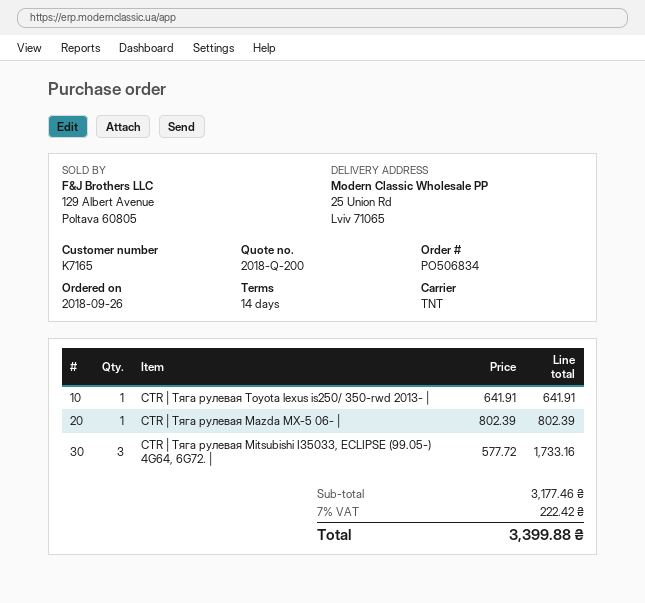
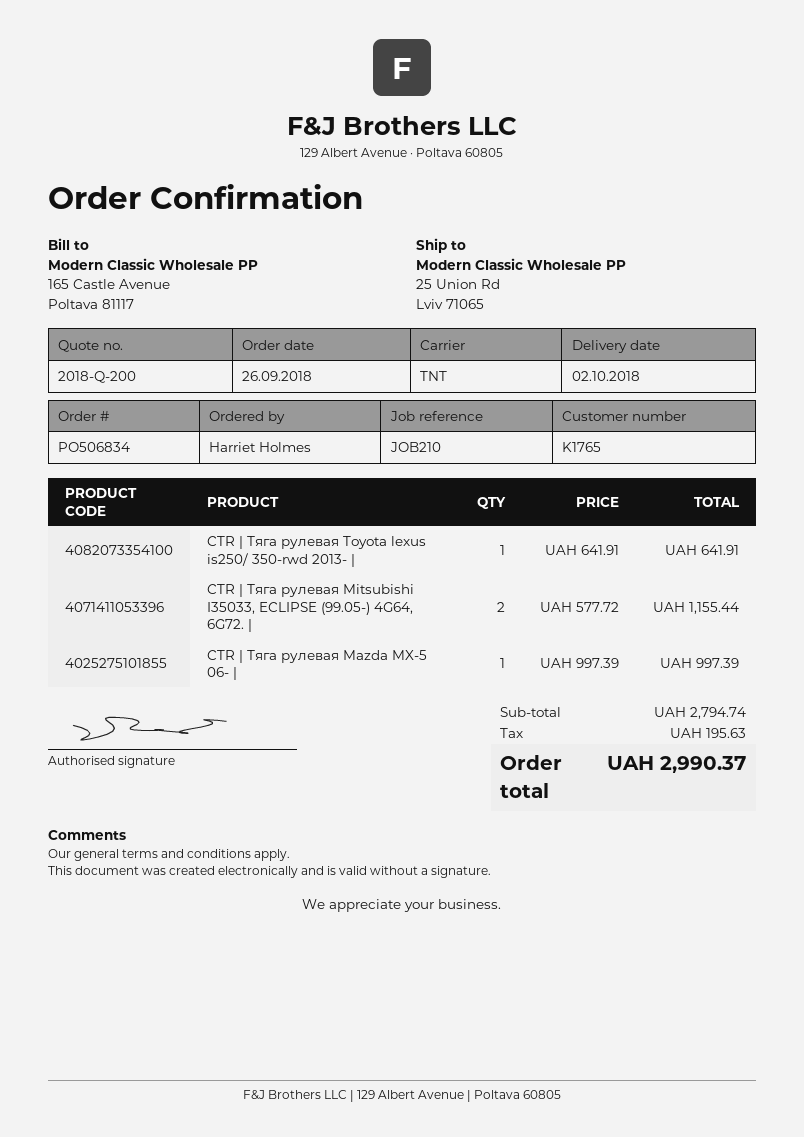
customer number: K7165 -> K1765
CTR | Тяга рулевая Mazda MX-5 06- |: 1 x 802.39 = 802.39 -> 1 x 997.39 = 997.39
CTR | Тяга рулевая Mitsubishi I35033, ECLIPSE (99.05-) 4G64, 6G72. |: 3 x 577.72 = 1733.16 -> 2 x 577.72 = 1155.44
subtotal: 3177.46 -> 2794.74
tax: 222.42 -> 195.63
total: 3399.88 -> 2990.37

